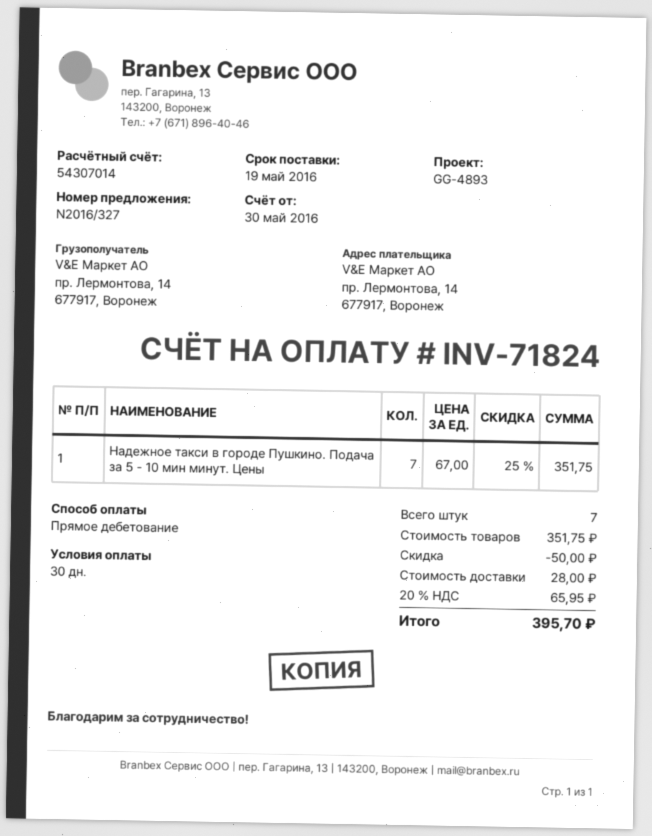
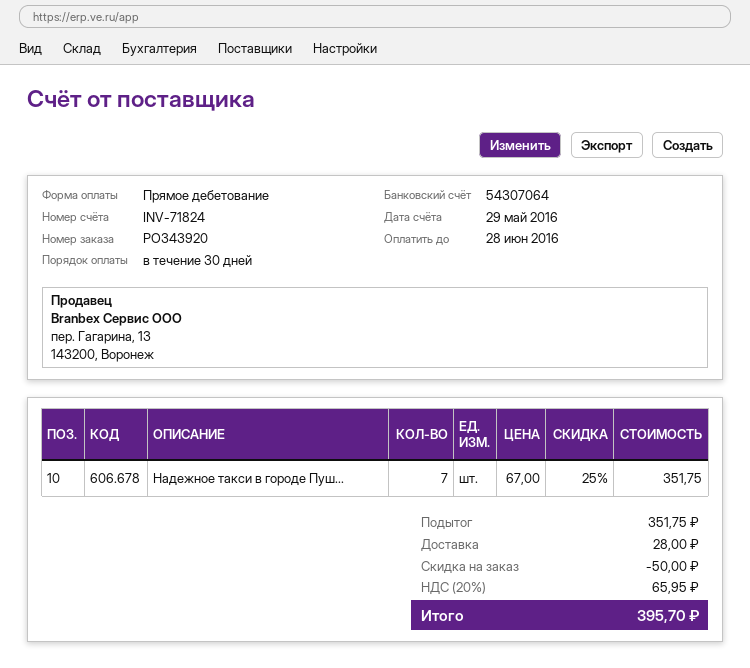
invoice date: 2016-05-30 -> 2016-05-29
bank account: 54307014 -> 54307064

